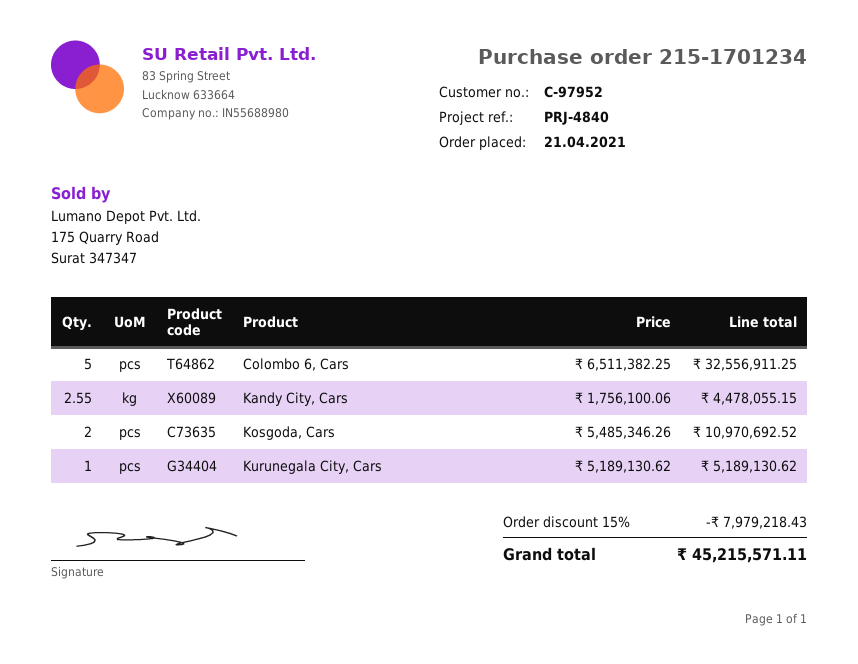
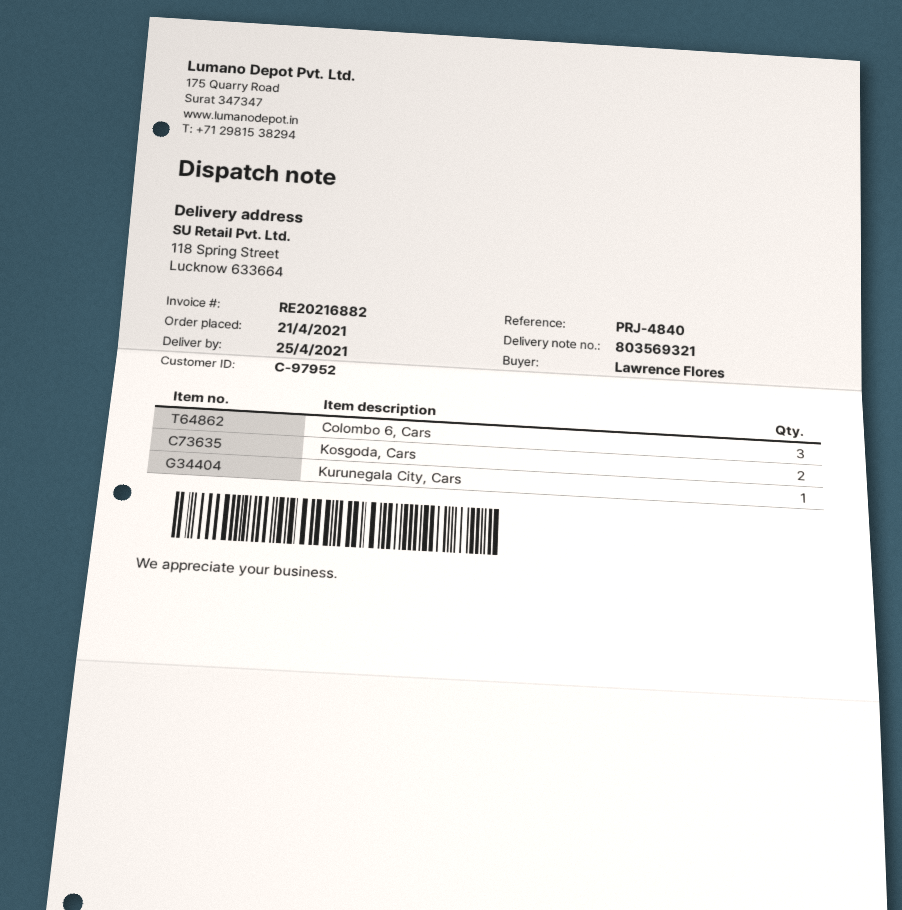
Colombo 6, Cars: 5 -> 3
Kandy City, Cars: 2.55 -> none

